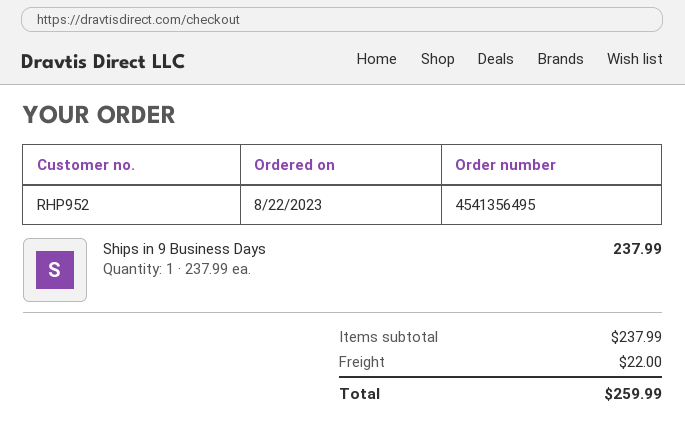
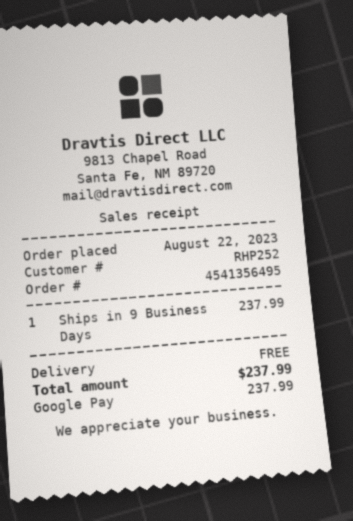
customer number: RHP952 -> RHP252
shipping: 22.00 -> 0.00
total: 259.99 -> 237.99

